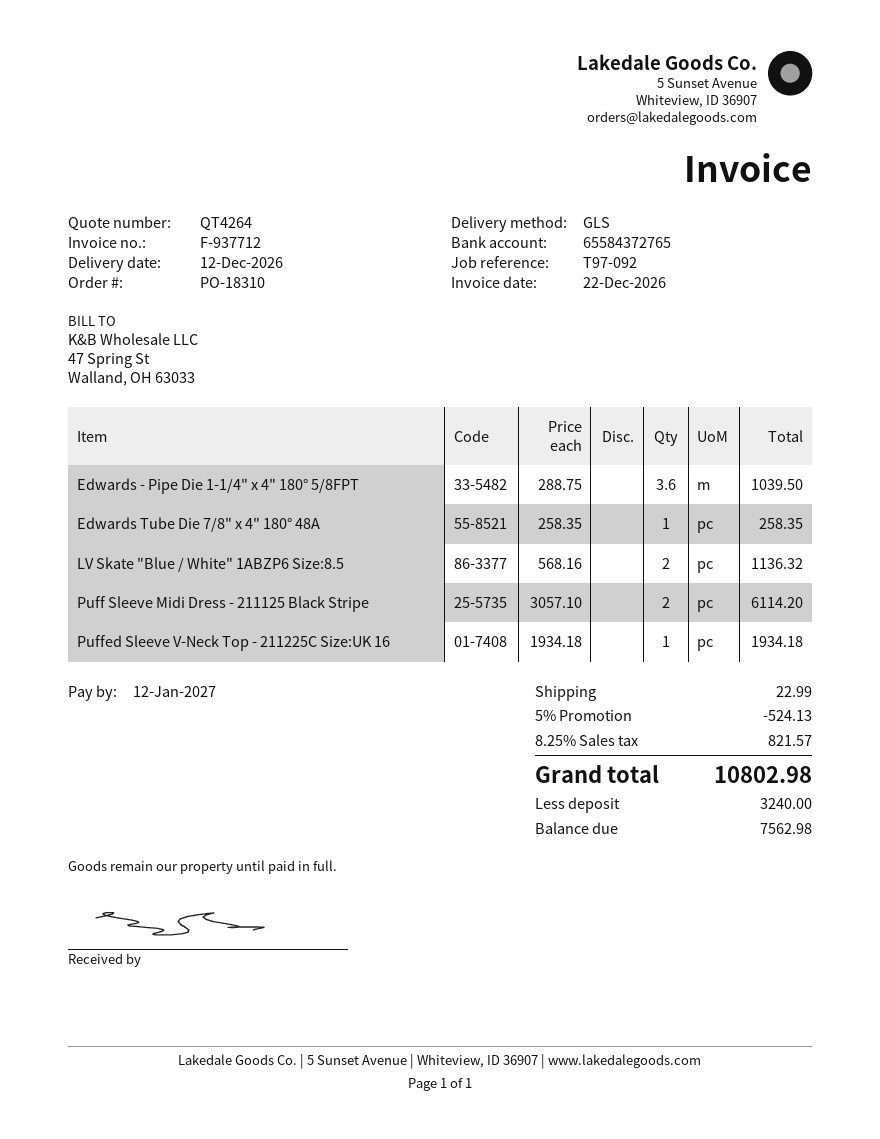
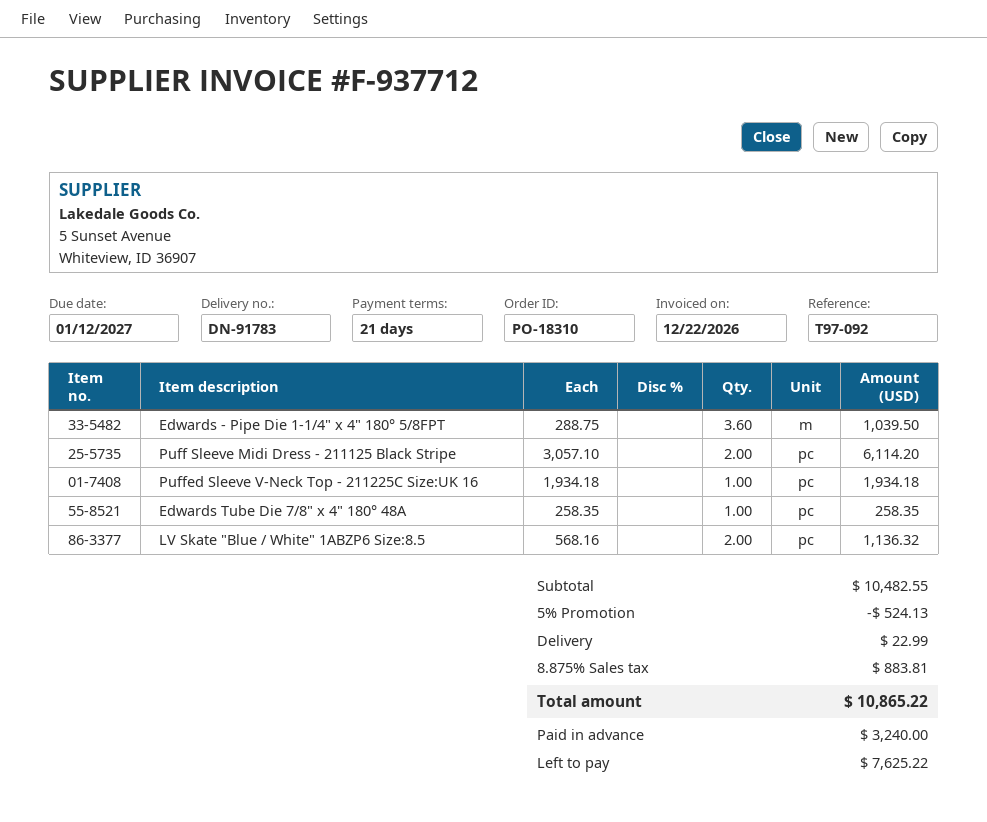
tax: 8.25% = 821.57 -> 8.875% = 883.81
total: 10802.98 -> 10865.22
balance: 7562.98 -> 7625.22

